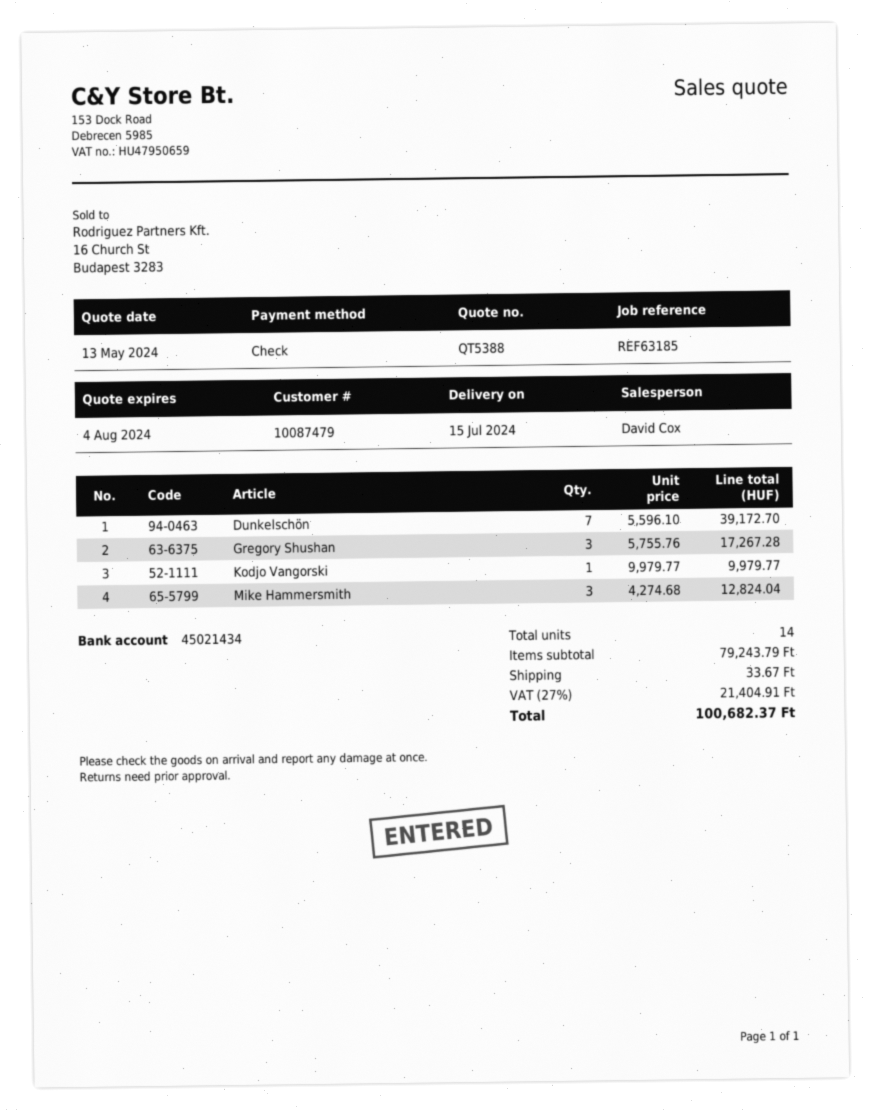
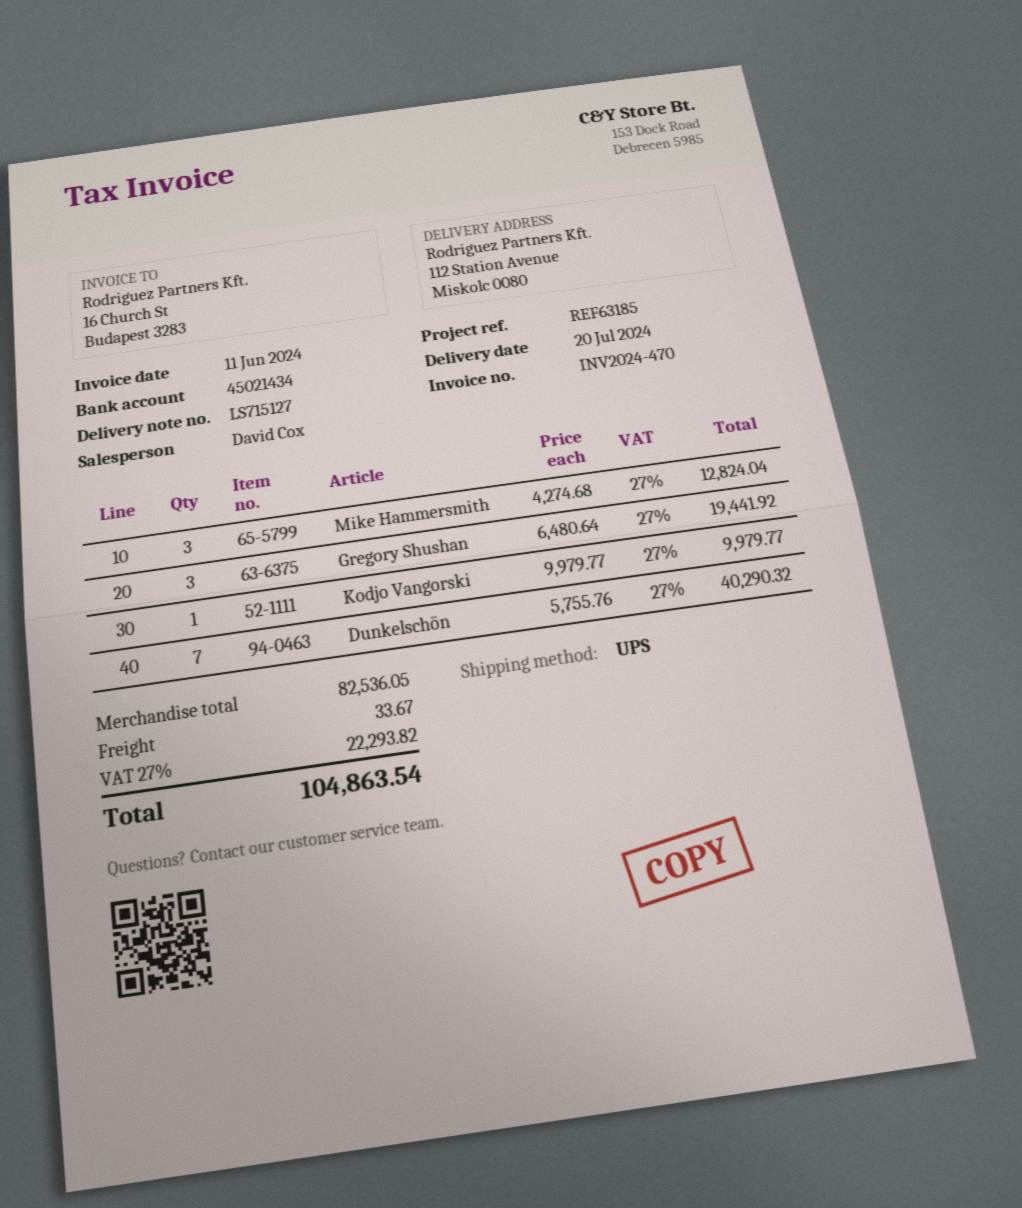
delivery date: 2024-07-15 -> 2024-07-20
Dunkelschön: 7 x 5596.10 = 39172.70 -> 7 x 5755.76 = 40290.32
Gregory Shushan: 3 x 5755.76 = 17267.28 -> 3 x 6480.64 = 19441.92
subtotal: 79243.79 -> 82536.05
tax: 27% = 21404.91 -> 27% = 22293.82
total: 100682.37 -> 104863.54

